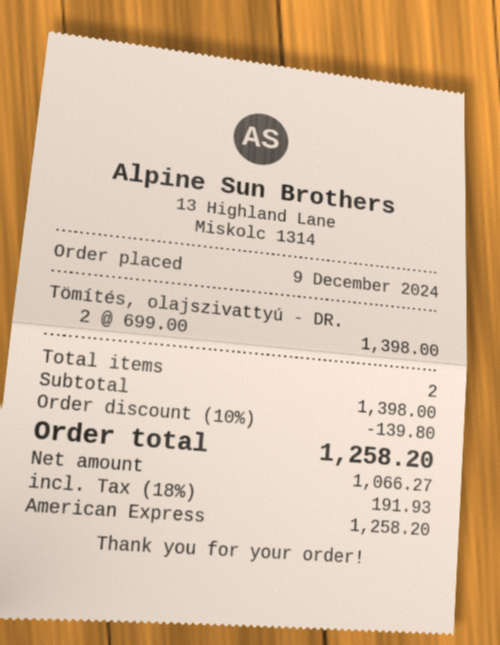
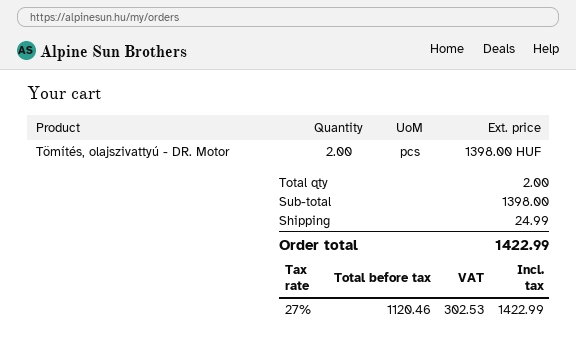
discount: 10% = 139.80 -> none
shipping: none -> 24.99
net: 1066.27 -> 1120.46
tax: 18% = 191.93 -> 27% = 302.53
total: 1258.20 -> 1422.99

